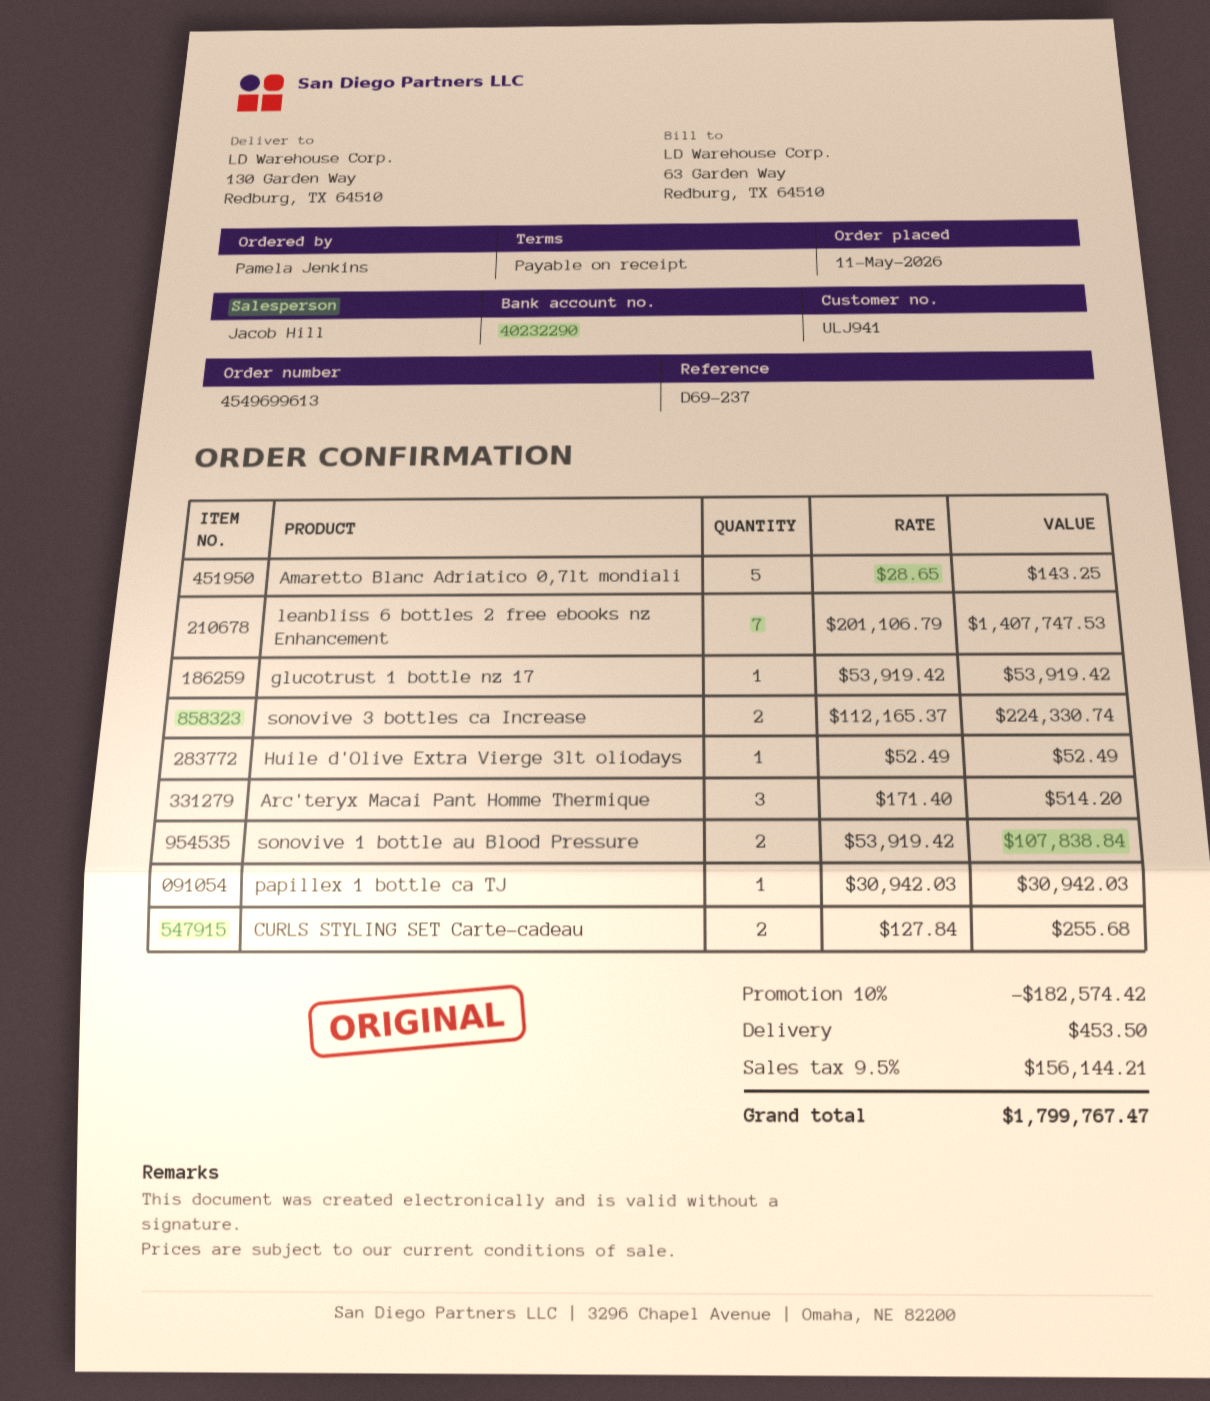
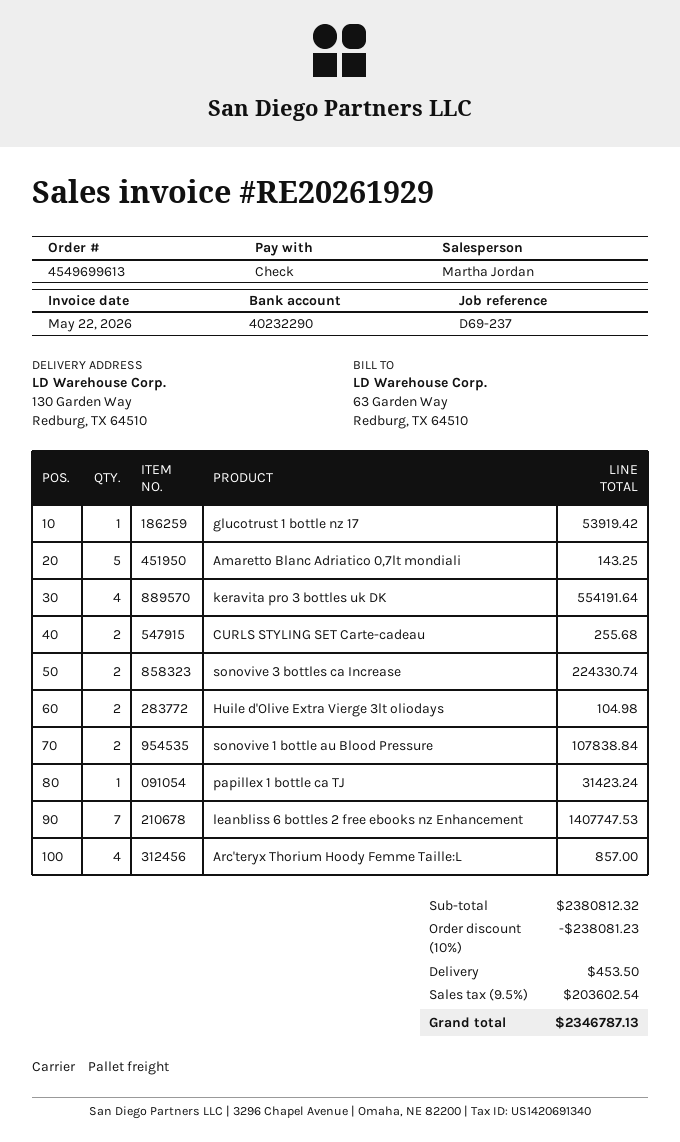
sales rep: Jacob Hill -> Martha Jordan
Huile d'Olive Extra Vierge 3lt oliodays: 1 for 52.49 -> 2 for 104.98
Arc'teryx Macai Pant Homme Thermique: 3 for 514.20 -> none
papillex 1 bottle ca TJ: 1 for 30942.03 -> 1 for 31423.24
keravita pro 3 bottles uk DK: none -> 4 for 554191.64
Arc'teryx Thorium Hoody Femme Taille:L: none -> 4 for 857.00
discount: 10% = 182574.42 -> 10% = 238081.23
tax: 9.5% = 156144.21 -> 9.5% = 203602.54
total: 1799767.47 -> 2346787.13

